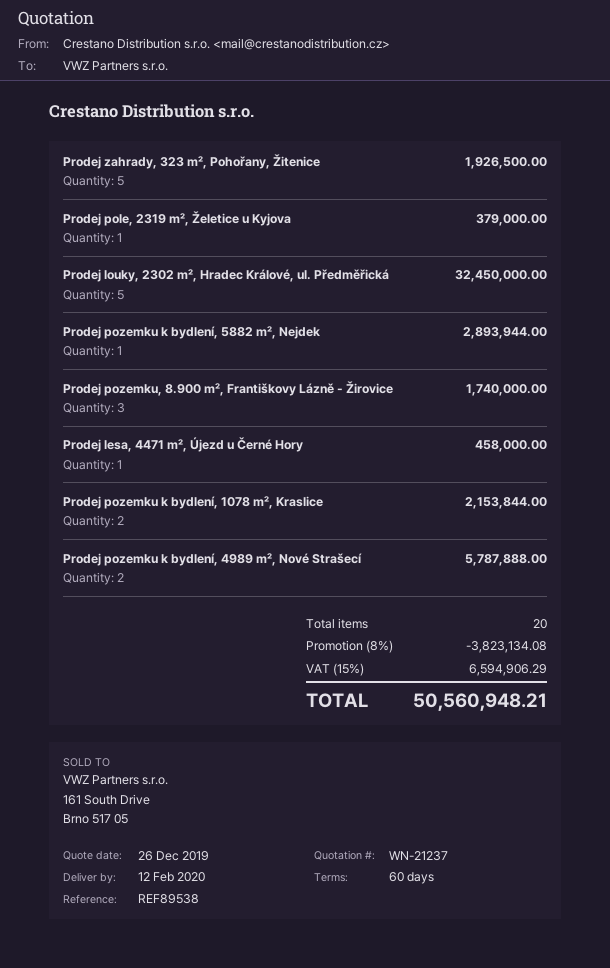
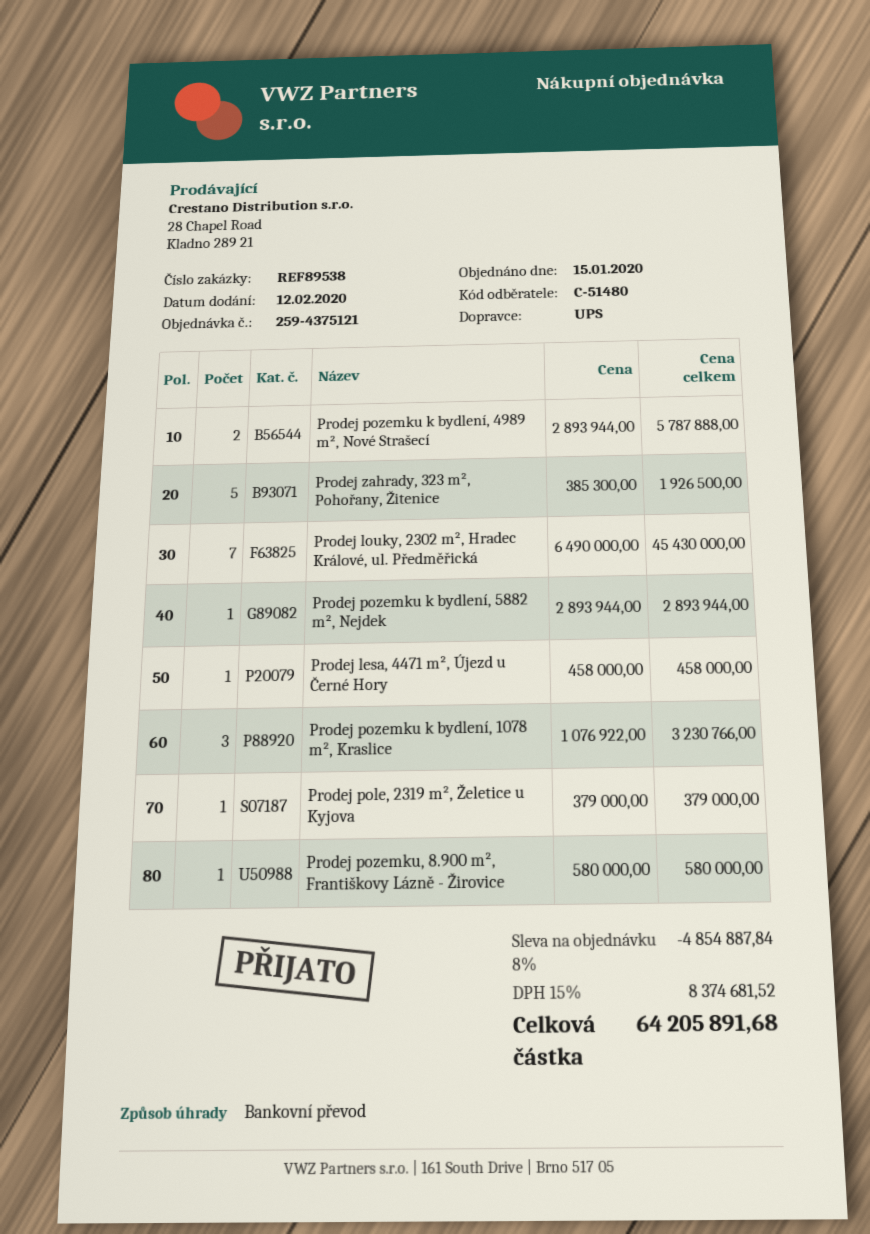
Prodej louky, 2302 m², Hradec Králové, ul. Předměřická: 5 for 32450000.00 -> 7 for 45430000.00
Prodej pozemku, 8.900 m², Františkovy Lázně - Žirovice: 3 for 1740000.00 -> 1 for 580000.00
Prodej pozemku k bydlení, 1078 m², Kraslice: 2 for 2153844.00 -> 3 for 3230766.00
discount: 8% = 3823134.08 -> 8% = 4854887.84
tax: 15% = 6594906.29 -> 15% = 8374681.52
total: 50560948.21 -> 64205891.68

